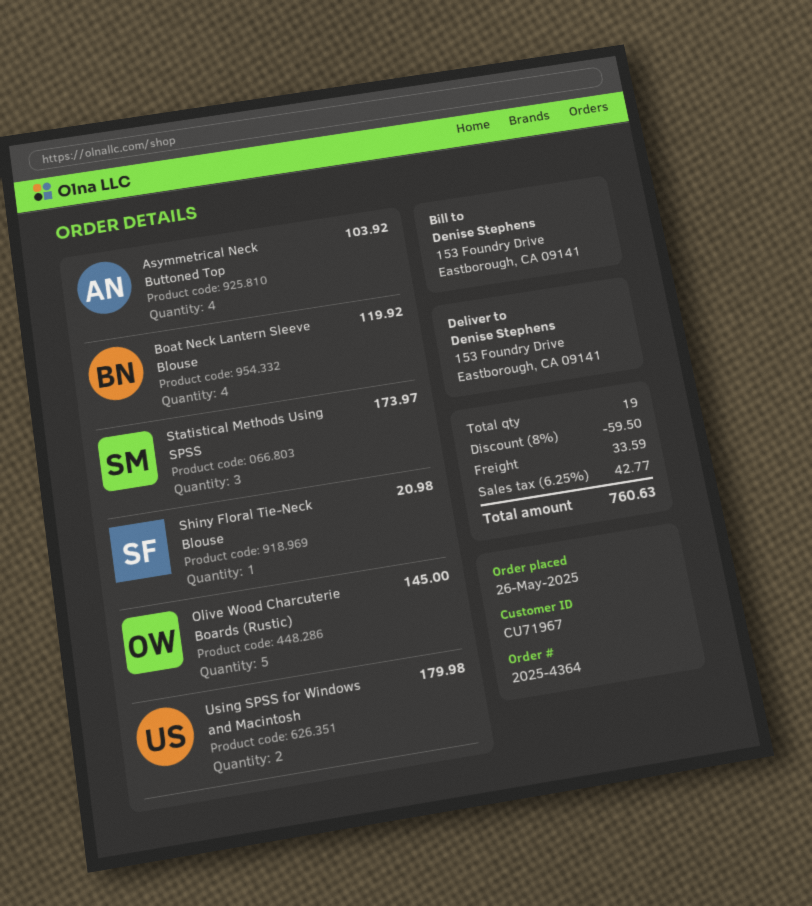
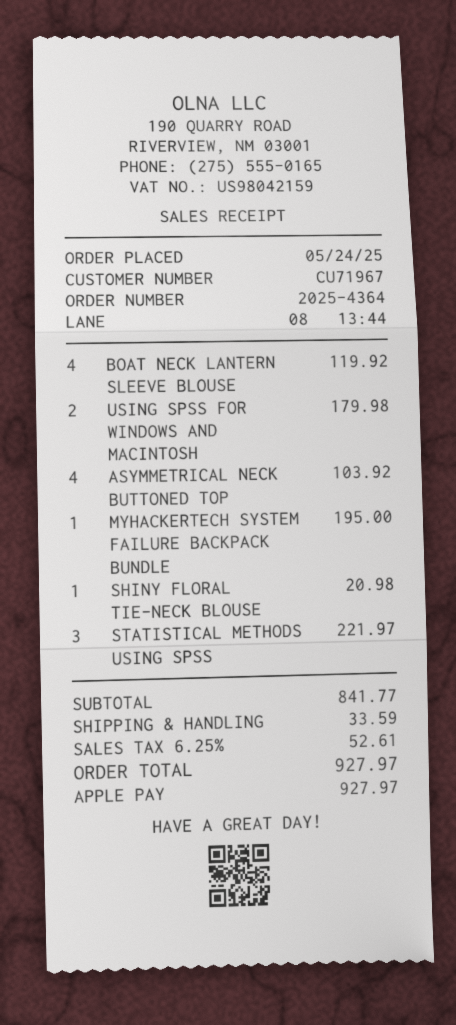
order date: 2025-05-26 -> 2025-05-24
Statistical Methods Using SPSS: 3 for 173.97 -> 3 for 221.97
Olive Wood Charcuterie Boards (Rustic): 5 for 145.00 -> none
MYHACKERTECH SYSTEM FAILURE BACKPACK BUNDLE: none -> 1 for 195.00
discount: 8% = 59.50 -> none
tax: 6.25% = 42.77 -> 6.25% = 52.61
total: 760.63 -> 927.97

